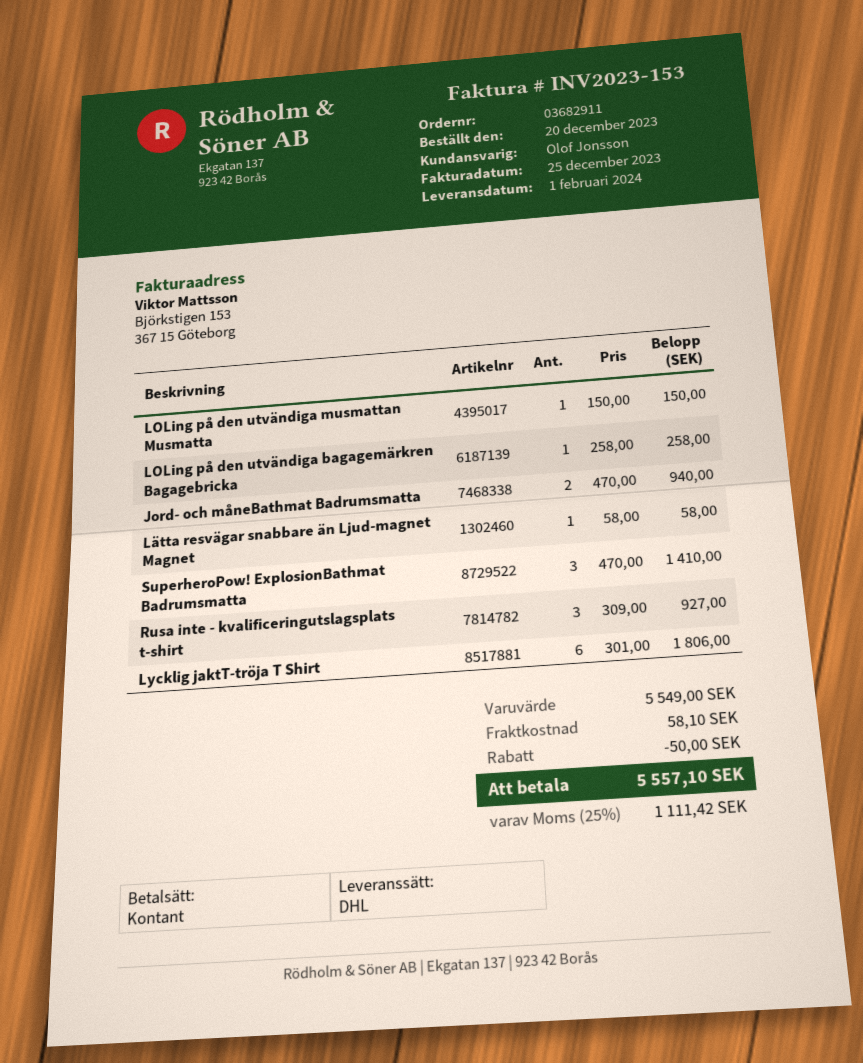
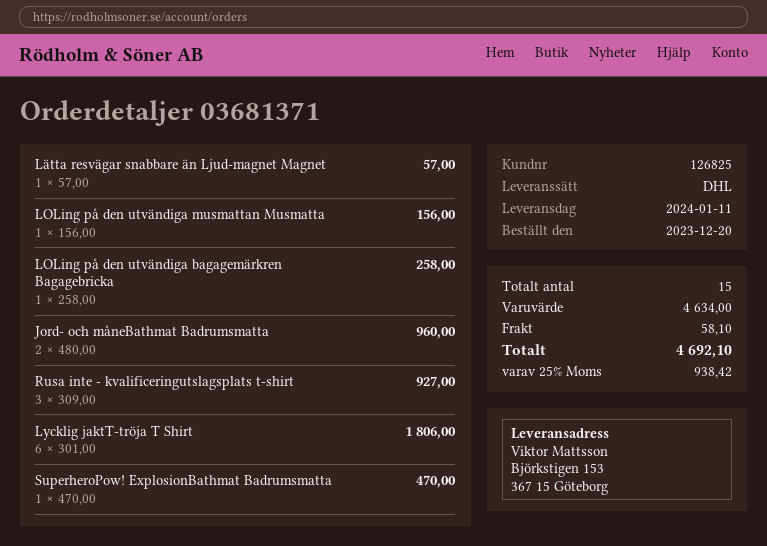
order number: 03682911 -> 03681371
delivery date: 2024-02-01 -> 2024-01-11
LOLing på den utvändiga musmattan Musmatta: 1 x 150.00 = 150.00 -> 1 x 156.00 = 156.00
Jord- och måneBathmat Badrumsmatta: 2 x 470.00 = 940.00 -> 2 x 480.00 = 960.00
Lätta resvägar snabbare än Ljud-magnet Magnet: 1 x 58.00 = 58.00 -> 1 x 57.00 = 57.00
SuperheroPow! ExplosionBathmat Badrumsmatta: 3 x 470.00 = 1410.00 -> 1 x 470.00 = 470.00
subtotal: 5549.00 -> 4634.00
discount: 50.00 -> none
tax: 25% = 1111.42 -> 25% = 938.42
total: 5557.10 -> 4692.10

